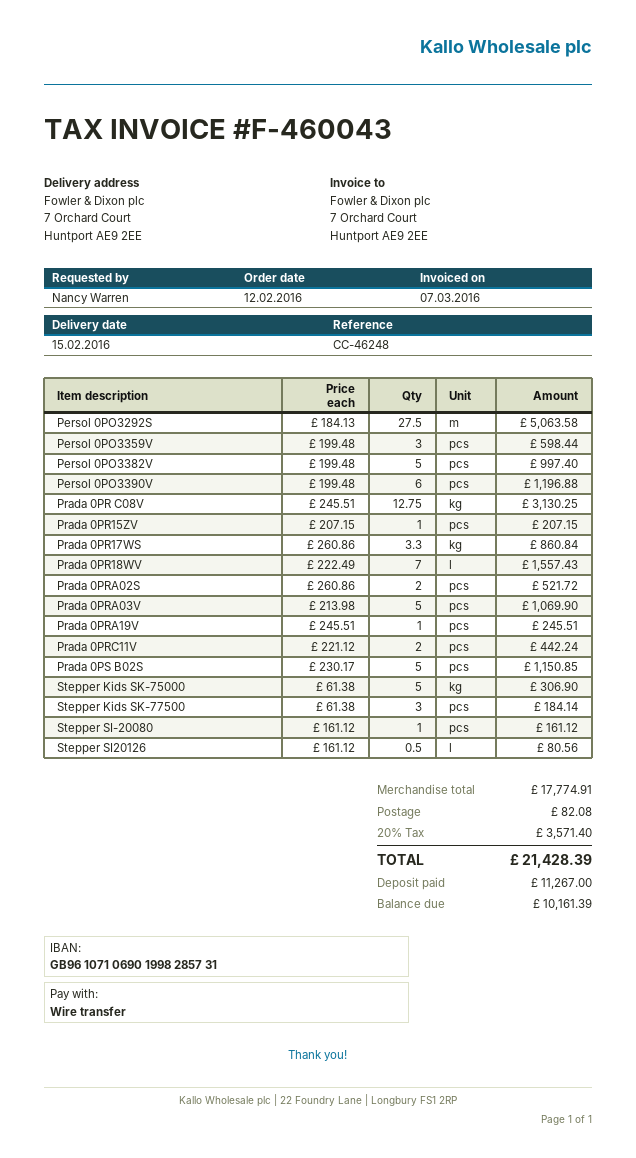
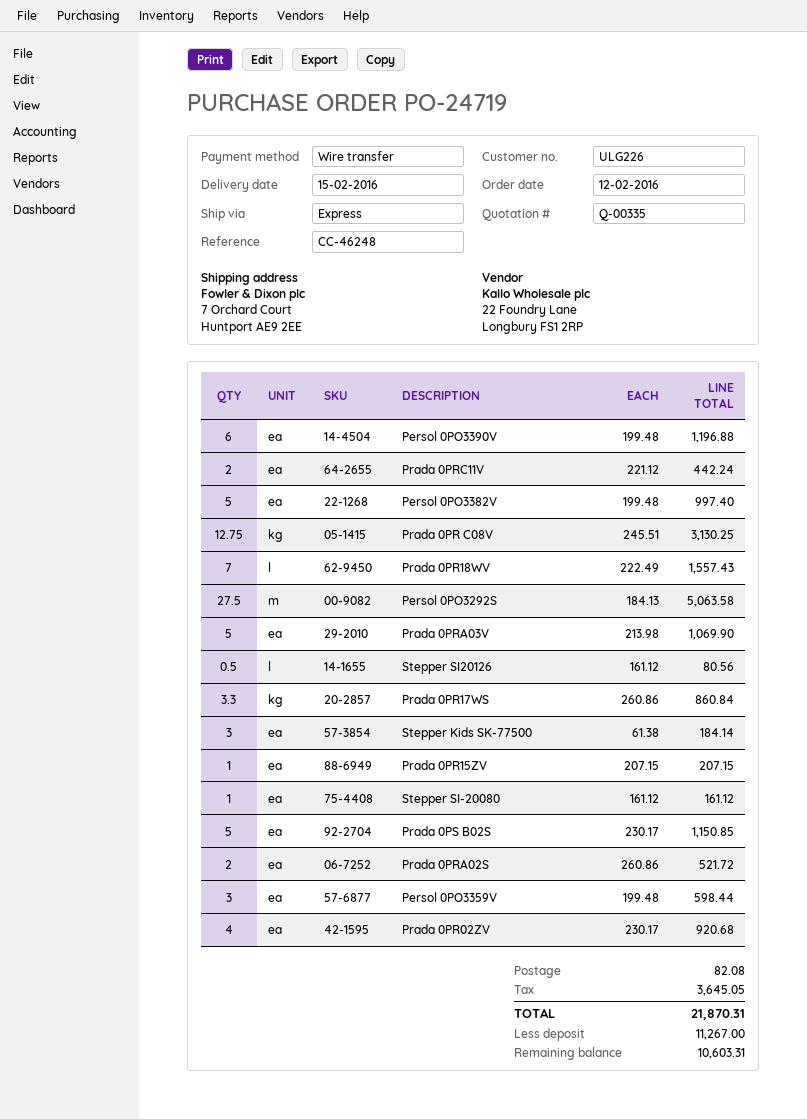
Prada 0PRA19V: 1 x 245.51 = 245.51 -> none
Stepper Kids SK-75000: 5 x 61.38 = 306.90 -> none
Prada 0PR02ZV: none -> 4 x 230.17 = 920.68
tax: 3571.40 -> 3645.05
total: 21428.39 -> 21870.31
balance: 10161.39 -> 10603.31

